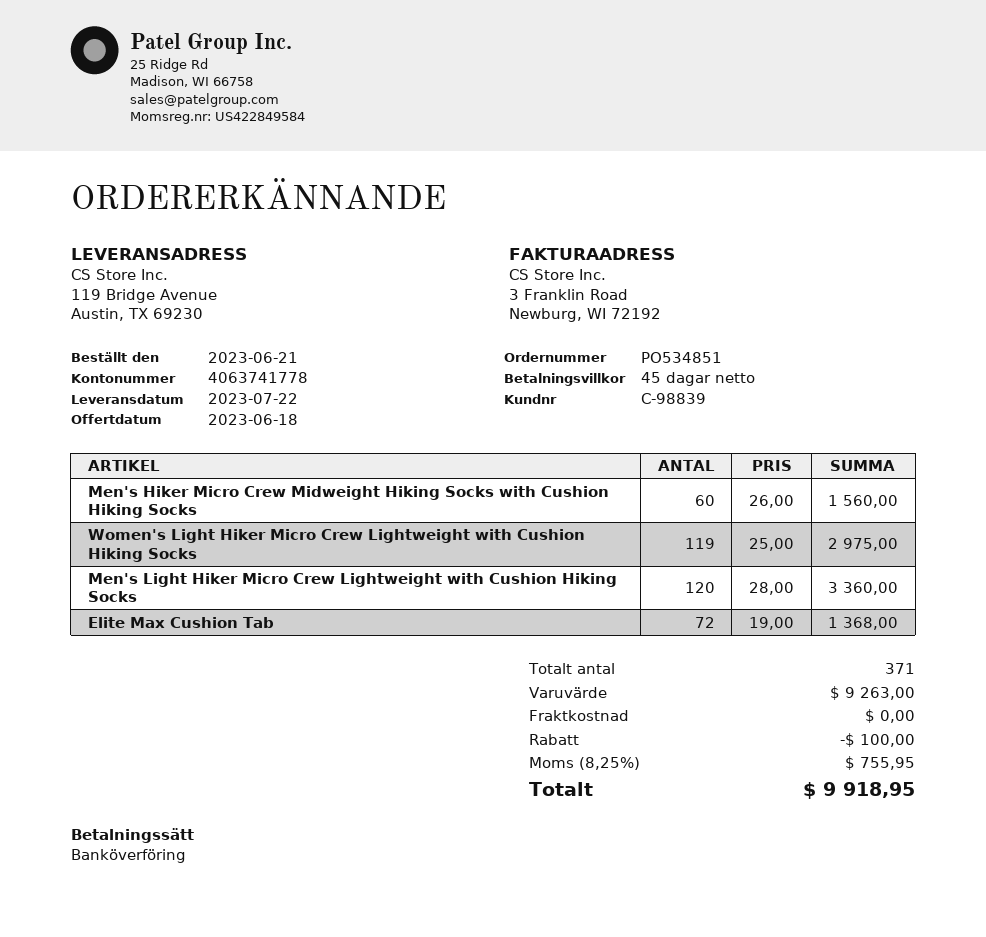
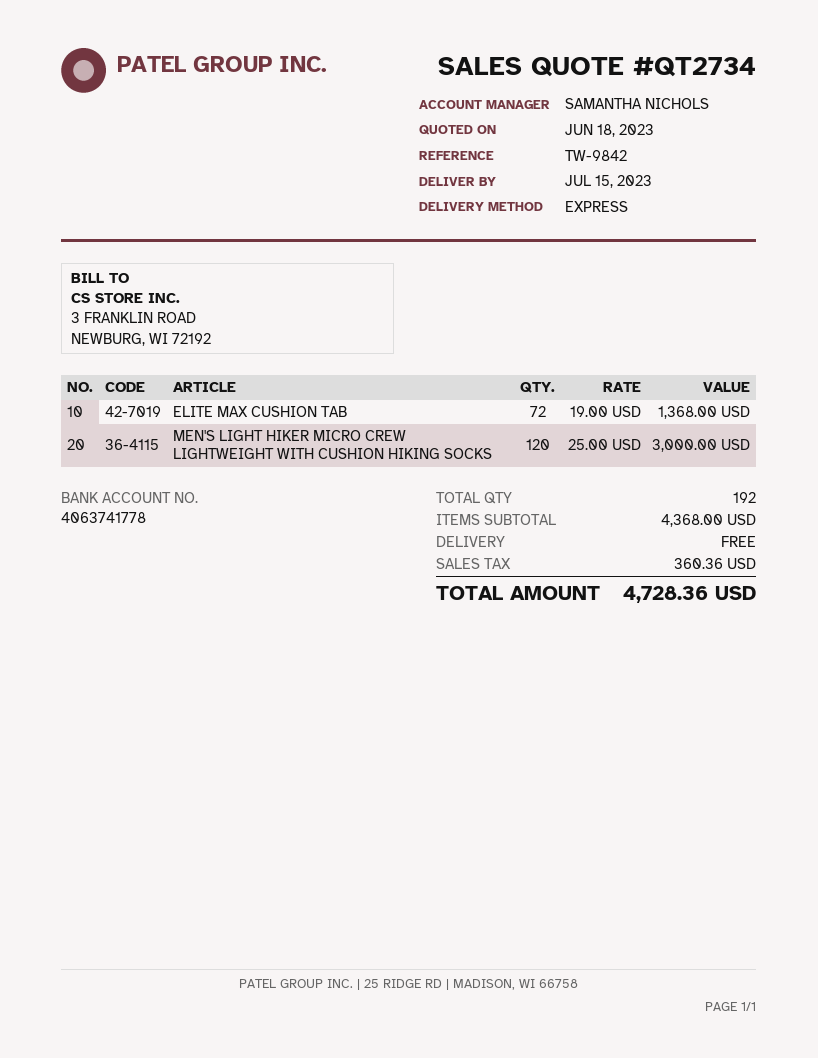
delivery date: 2023-07-22 -> 2023-07-15
Men's Hiker Micro Crew Midweight Hiking Socks with Cushion Hiking Socks: 60 x 26.00 = 1560.00 -> none
Women's Light Hiker Micro Crew Lightweight with Cushion Hiking Socks: 119 x 25.00 = 2975.00 -> none
Men's Light Hiker Micro Crew Lightweight with Cushion Hiking Socks: 120 x 28.00 = 3360.00 -> 120 x 25.00 = 3000.00
total quantity: 371 -> 192
subtotal: 9263.00 -> 4368.00
discount: 100.00 -> none
tax: 755.95 -> 360.36
total: 9918.95 -> 4728.36

